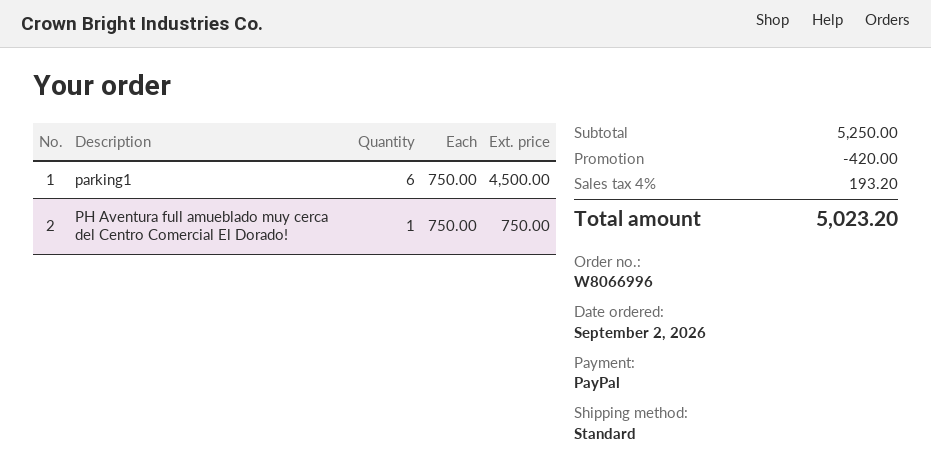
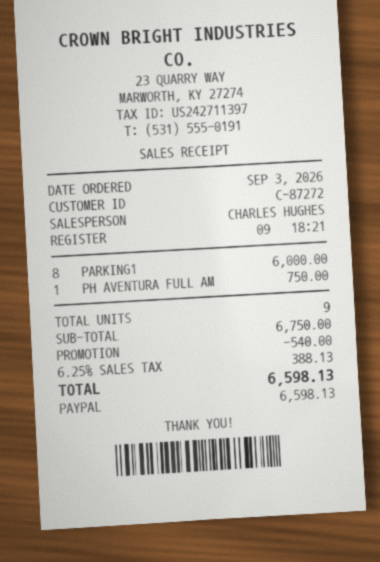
order date: 2026-09-02 -> 2026-09-03
parking1: 6 for 4500.00 -> 8 for 6000.00
subtotal: 5250.00 -> 6750.00
discount: 420.00 -> 540.00
tax: 4% = 193.20 -> 6.25% = 388.13
total: 5023.20 -> 6598.13

